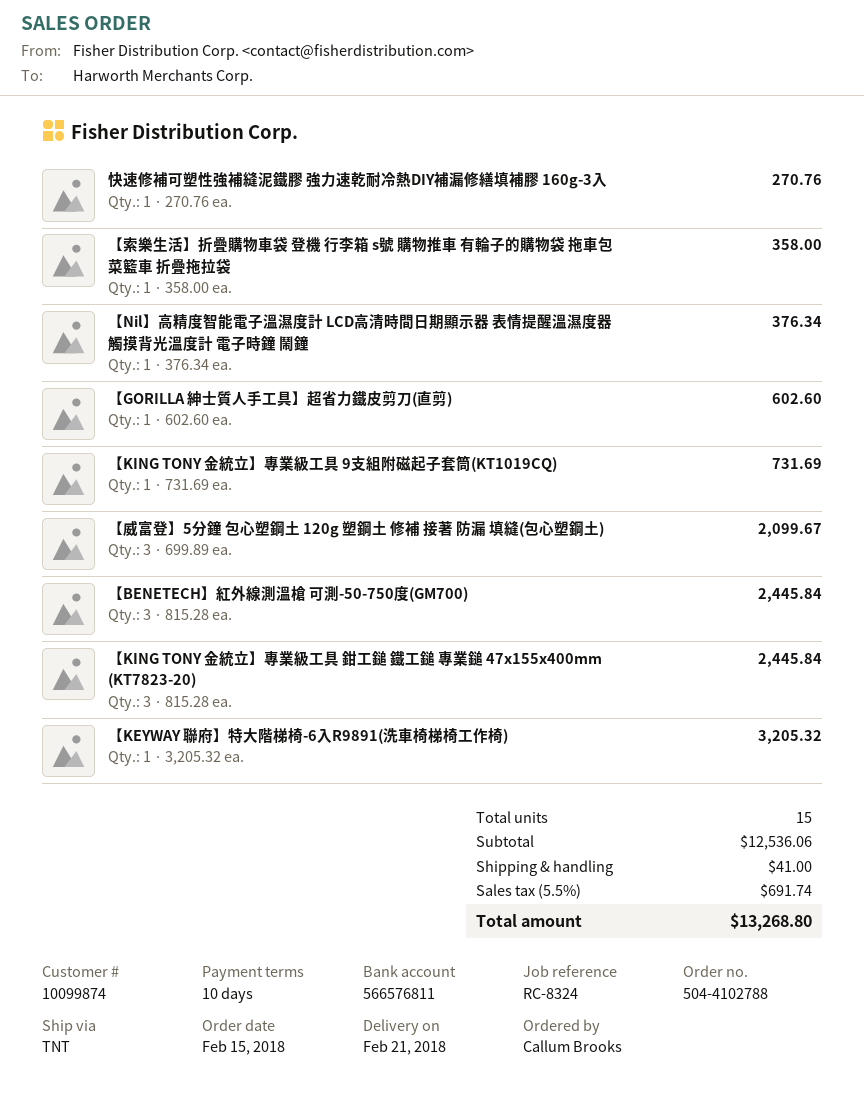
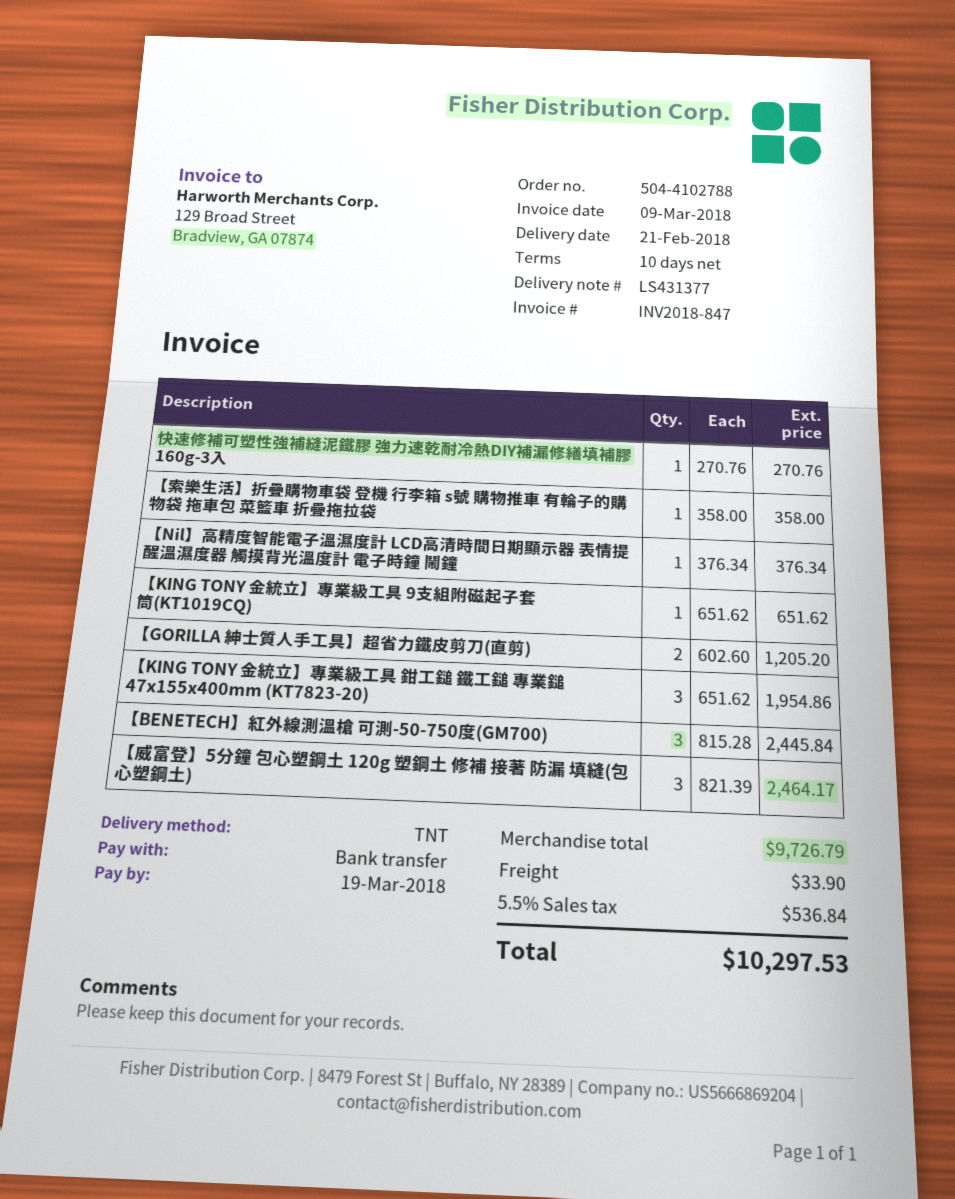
【GORILLA 紳士質人手工具】超省力鐵皮剪刀(直剪): 1 x 602.60 = 602.60 -> 2 x 602.60 = 1205.20
【KING TONY 金統立】專業級工具 9支組附磁起子套筒(KT1019CQ): 1 x 731.69 = 731.69 -> 1 x 651.62 = 651.62
【威富登】5分鐘 包心塑鋼土 120g 塑鋼土 修補 接著 防漏 填縫(包心塑鋼土): 3 x 699.89 = 2099.67 -> 3 x 821.39 = 2464.17
【KING TONY 金統立】專業級工具 鉗工鎚 鐵工鎚 專業鎚 47x155x400mm (KT7823-20): 3 x 815.28 = 2445.84 -> 3 x 651.62 = 1954.86
【KEYWAY 聯府】特大階梯椅-6入R9891(洗車椅梯椅工作椅): 1 x 3205.32 = 3205.32 -> none
subtotal: 12536.06 -> 9726.79
shipping: 41.00 -> 33.90
tax: 5.5% = 691.74 -> 5.5% = 536.84
total: 13268.80 -> 10297.53

